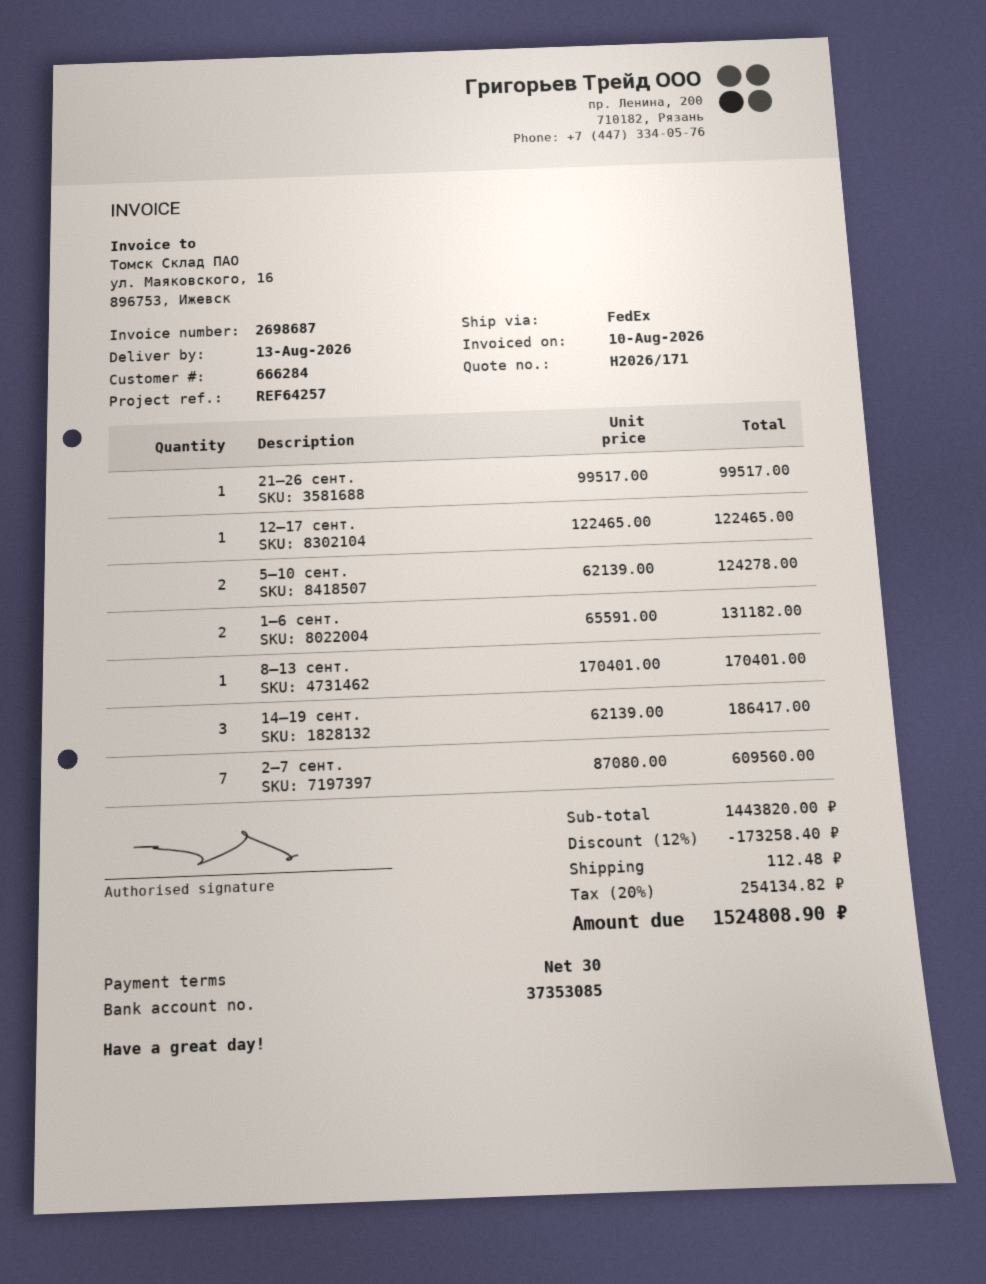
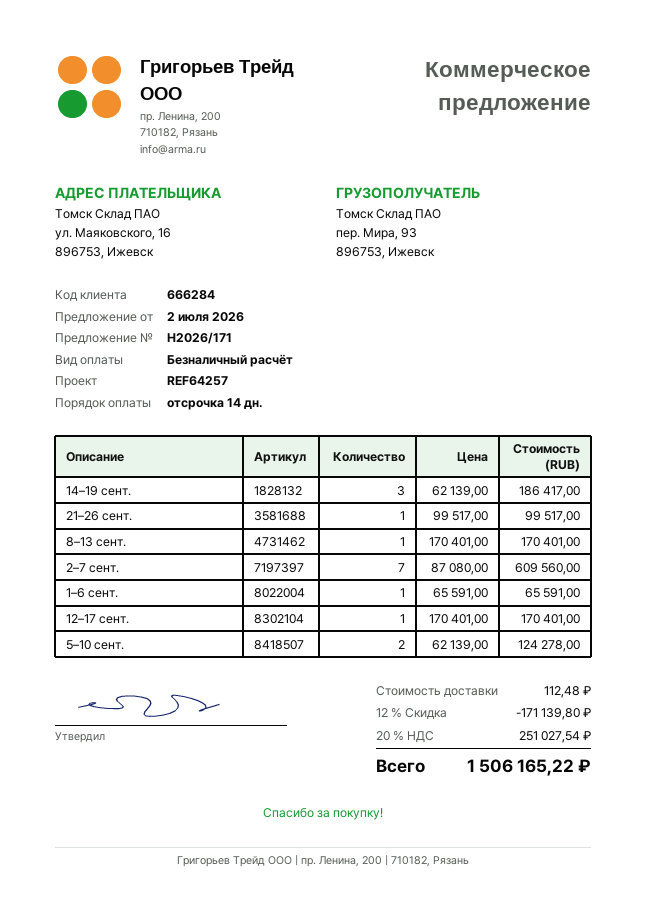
payment terms: 30 days -> 14 days
12–17 сент.: 1 x 122465.00 = 122465.00 -> 1 x 170401.00 = 170401.00
1–6 сент.: 2 x 65591.00 = 131182.00 -> 1 x 65591.00 = 65591.00
discount: 12% = 173258.40 -> 12% = 171139.80
tax: 20% = 254134.82 -> 20% = 251027.54
total: 1524808.90 -> 1506165.22

